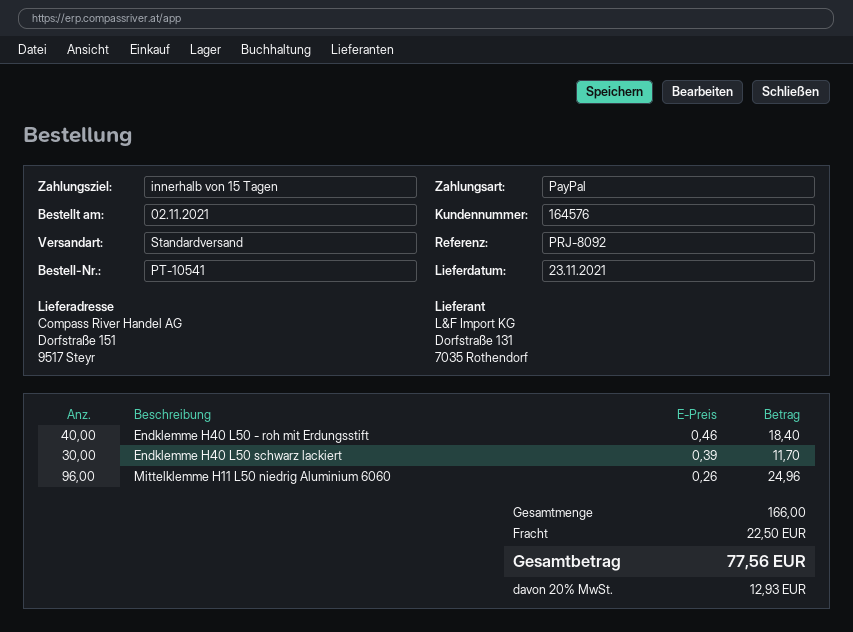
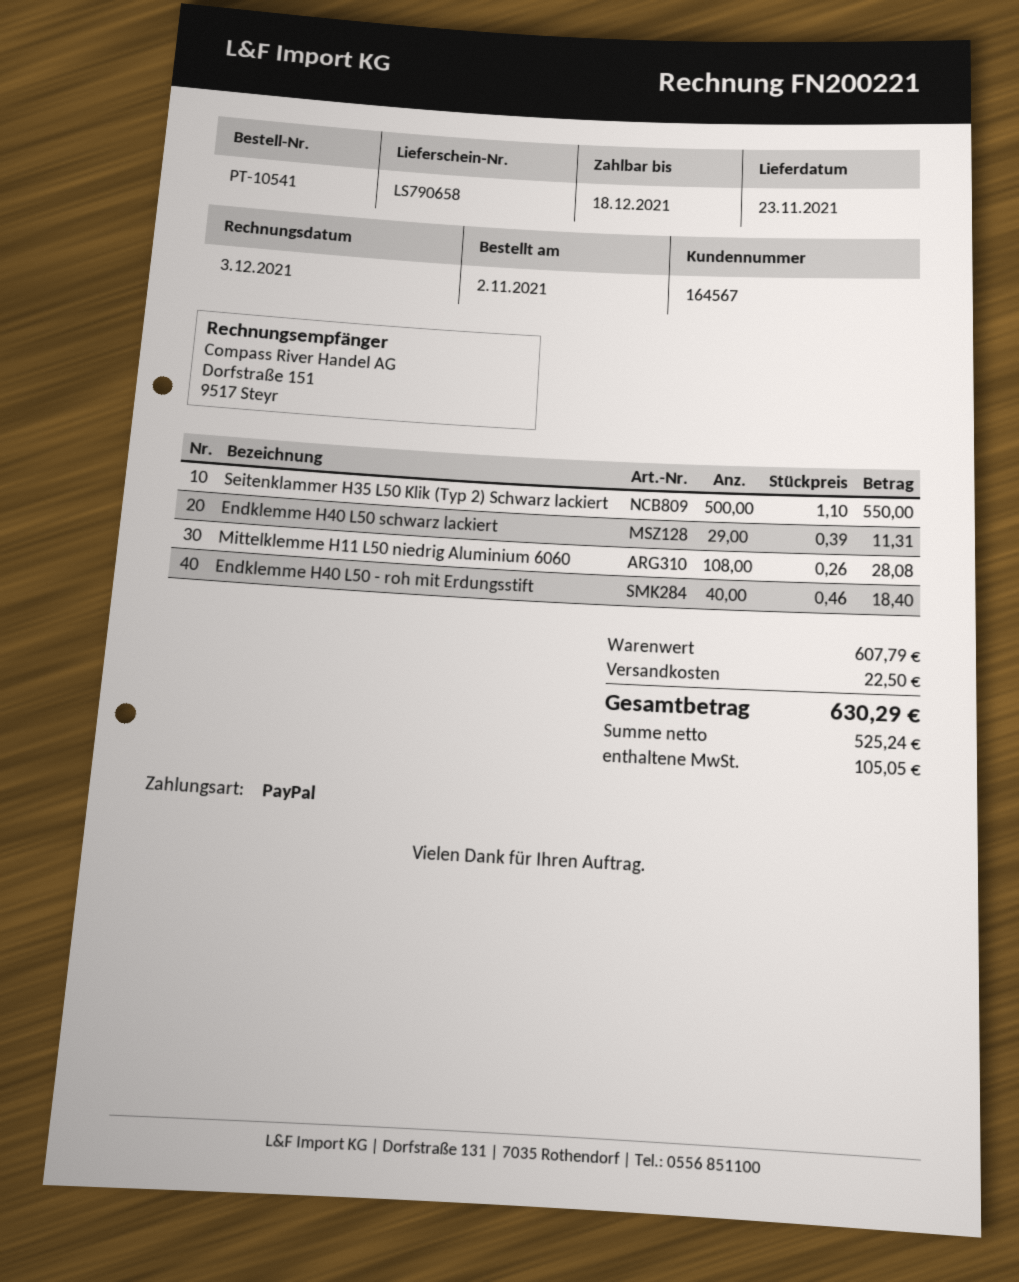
customer number: 164576 -> 164567
Endklemme H40 L50 schwarz lackiert: 30 x 0.39 = 11.70 -> 29 x 0.39 = 11.31
Mittelklemme H11 L50 niedrig Aluminium 6060: 96 x 0.26 = 24.96 -> 108 x 0.26 = 28.08
Seitenklammer H35 L50 Klik (Typ 2) Schwarz lackiert: none -> 500 x 1.10 = 550.00
tax: 12.93 -> 105.05
total: 77.56 -> 630.29

